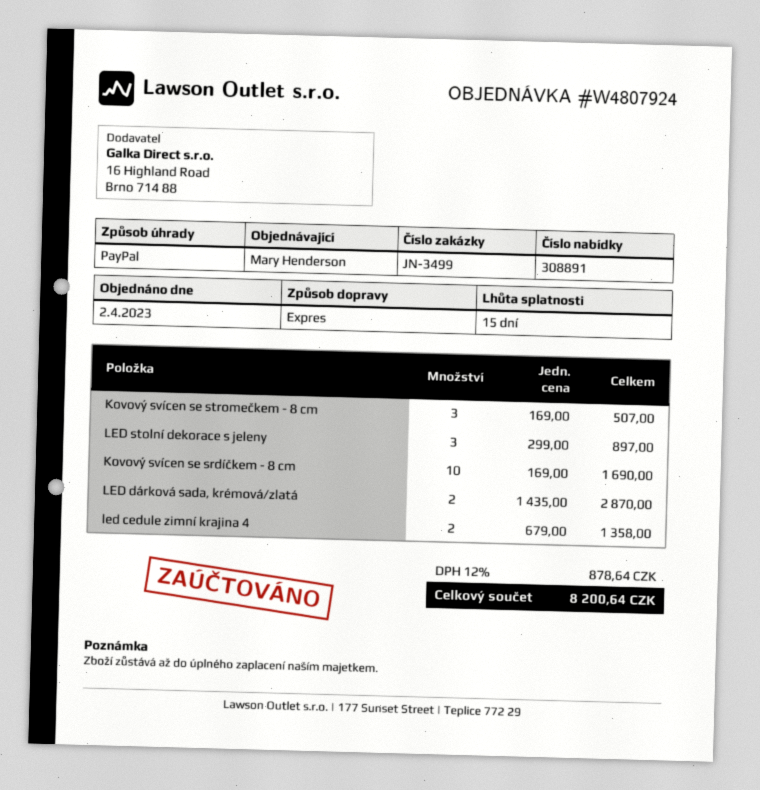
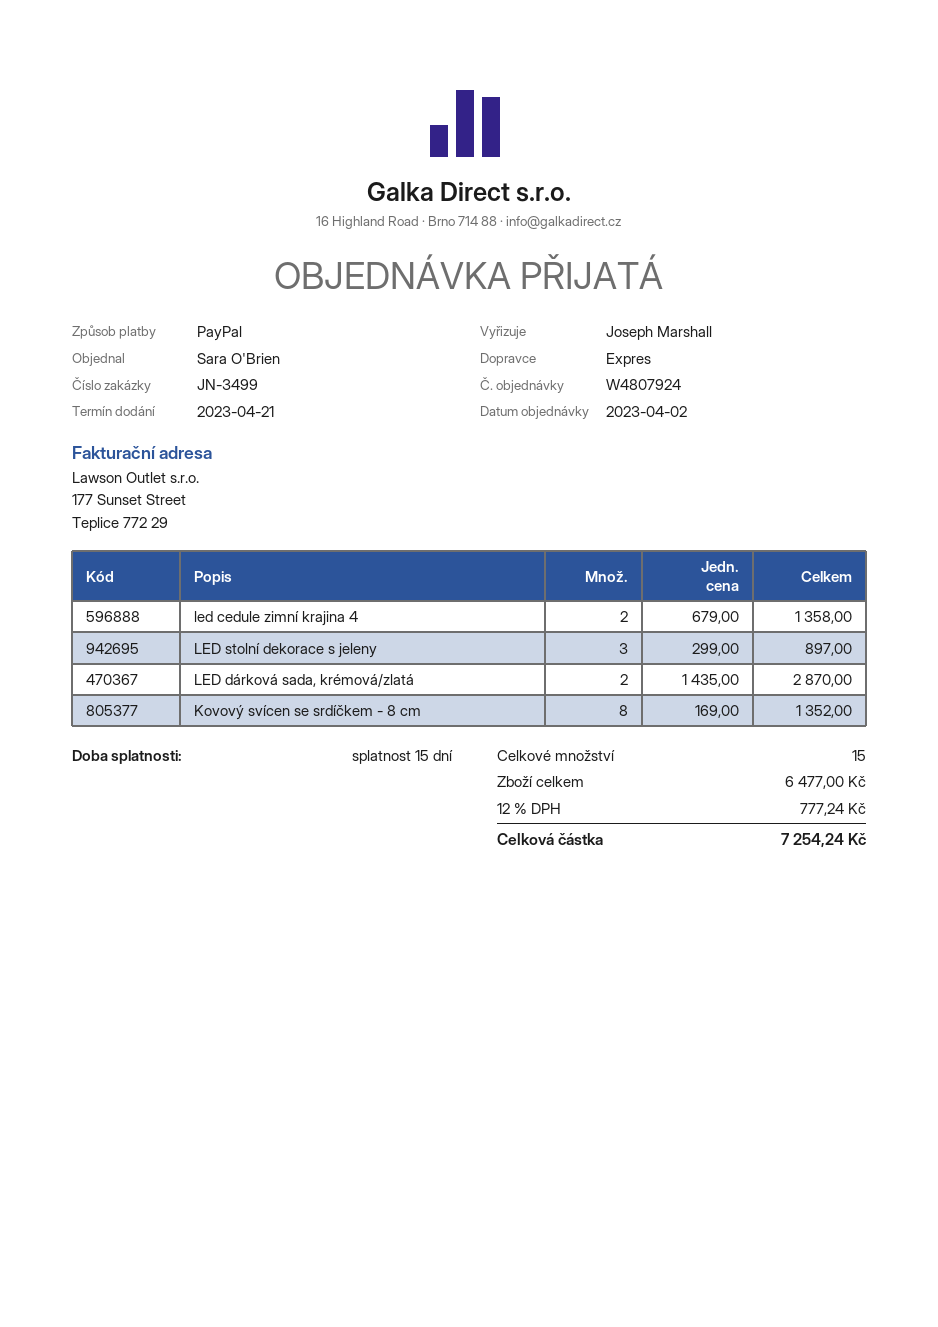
ordered by: Mary Henderson -> Sara O'Brien
Kovový svícen se stromečkem - 8 cm: 3 x 169.00 = 507.00 -> none
Kovový svícen se srdíčkem - 8 cm: 10 x 169.00 = 1690.00 -> 8 x 169.00 = 1352.00
tax: 12% = 878.64 -> 12% = 777.24
total: 8200.64 -> 7254.24

